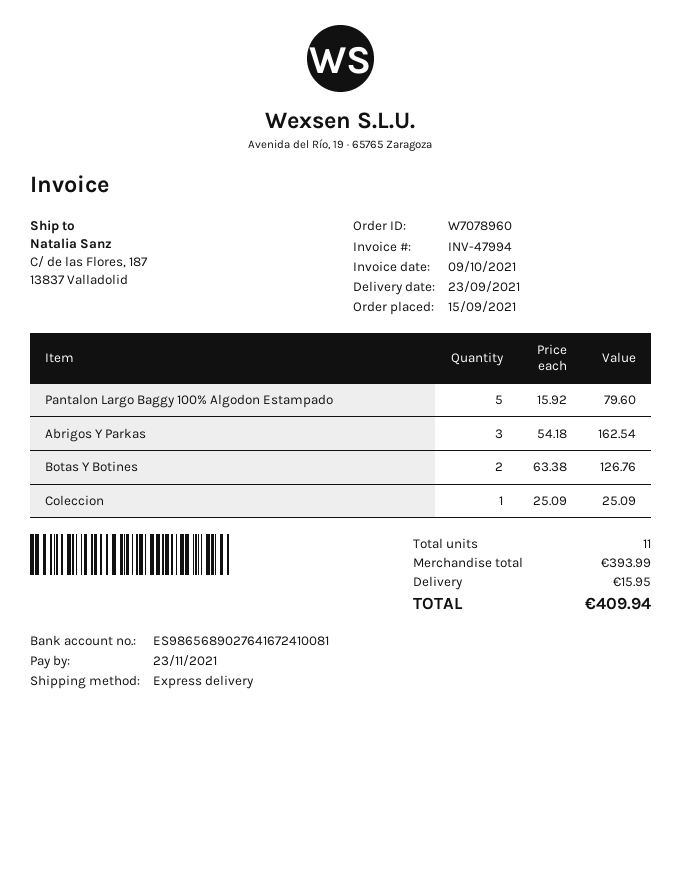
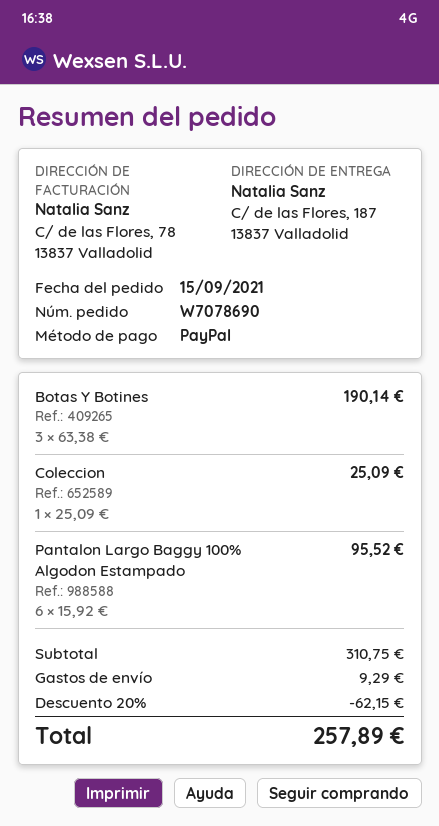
order number: W7078960 -> W7078690
Pantalon Largo Baggy 100% Algodon Estampado: 5 x 15.92 = 79.60 -> 6 x 15.92 = 95.52
Abrigos Y Parkas: 3 x 54.18 = 162.54 -> none
Botas Y Botines: 2 x 63.38 = 126.76 -> 3 x 63.38 = 190.14
subtotal: 393.99 -> 310.75
discount: none -> 20% = 62.15
shipping: 15.95 -> 9.29
total: 409.94 -> 257.89

